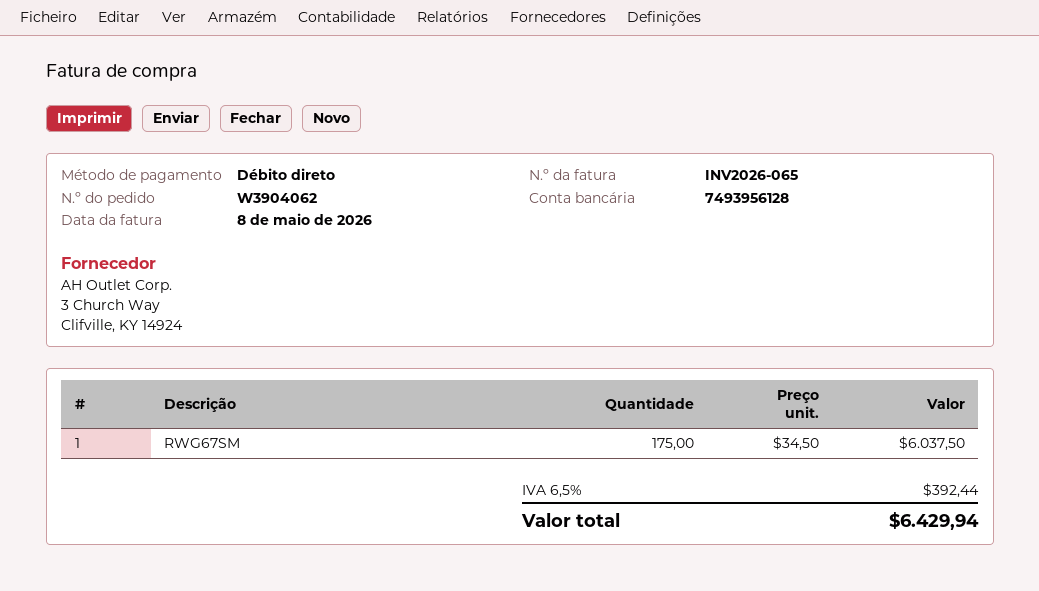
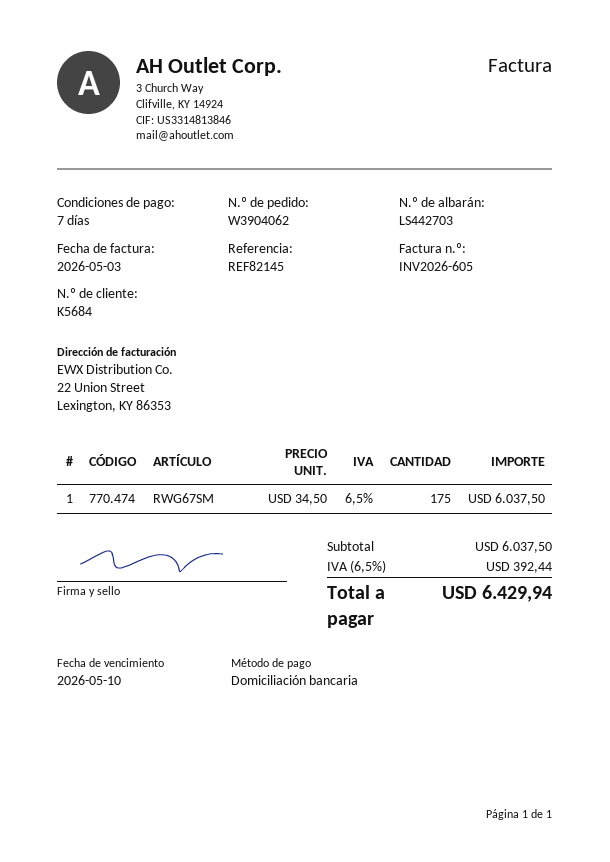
invoice number: INV2026-065 -> INV2026-605
invoice date: 2026-05-08 -> 2026-05-03

